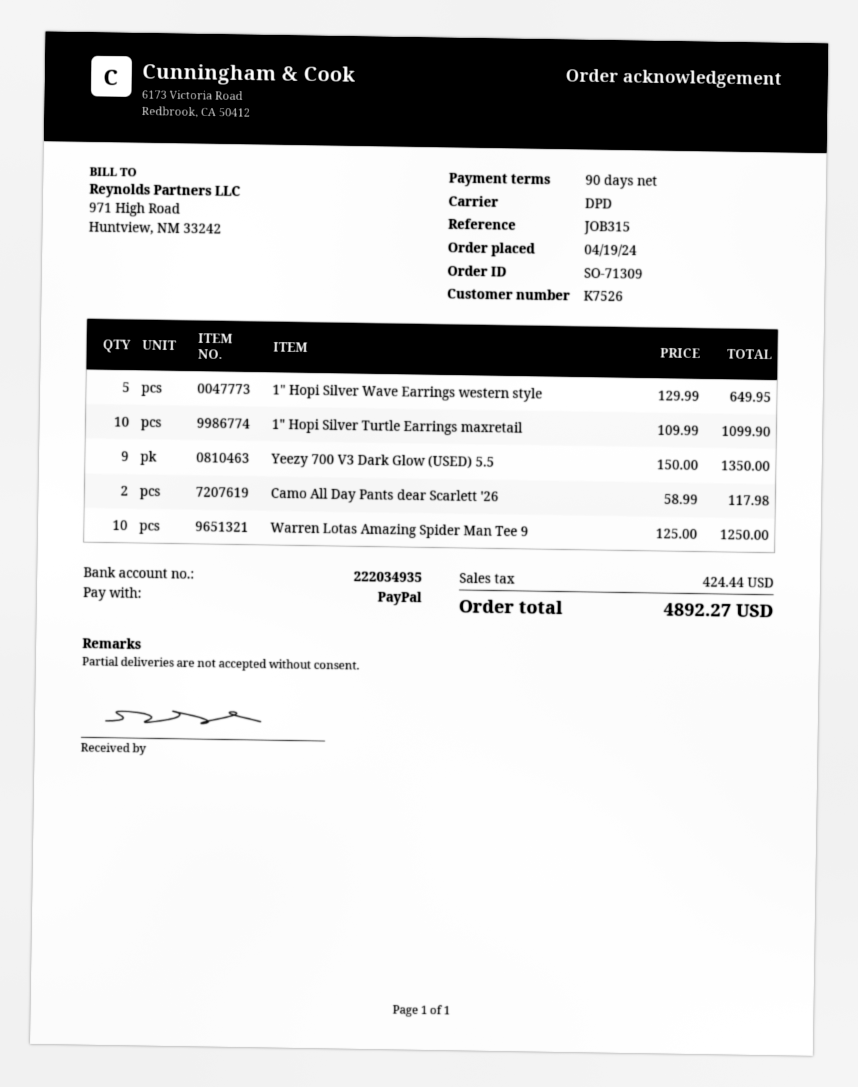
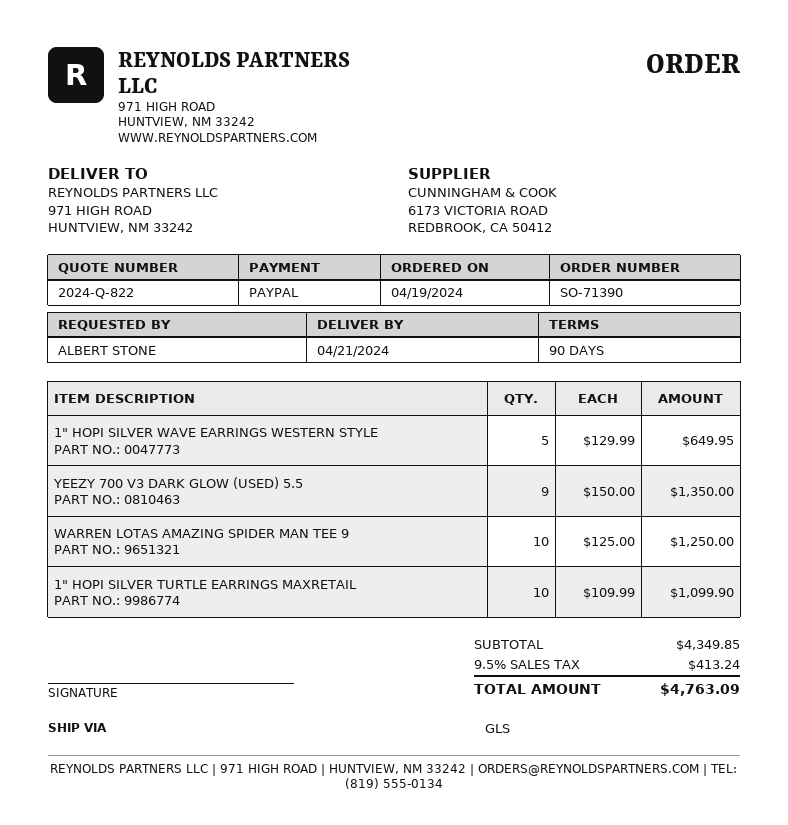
order number: SO-71309 -> SO-71390
shipping method: DPD -> GLS
Camo All Day Pants dear Scarlett '26: 2 x 58.99 = 117.98 -> none
tax: 424.44 -> 413.24
total: 4892.27 -> 4763.09

